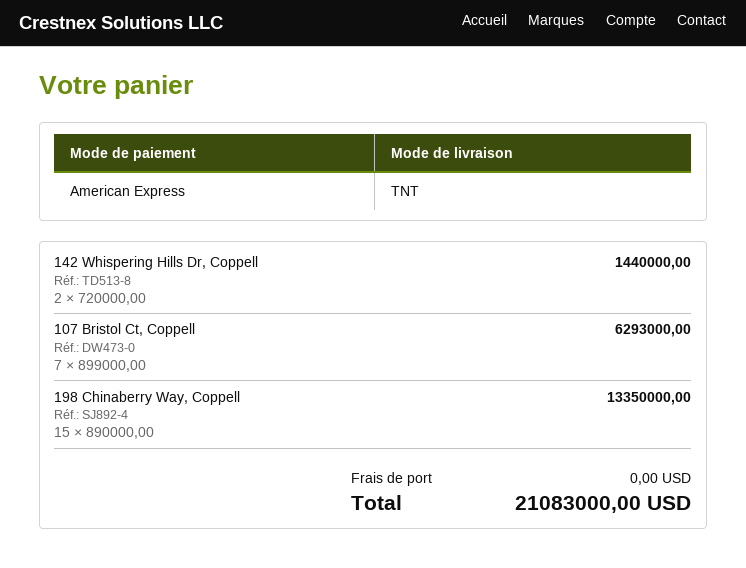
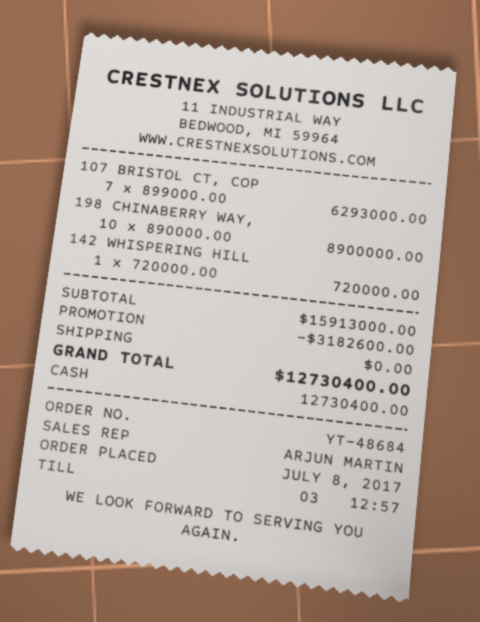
payment method: American Express -> cash
142 Whispering Hills Dr, Coppell: 2 x 720000.00 = 1440000.00 -> 1 x 720000.00 = 720000.00
198 Chinaberry Way, Coppell: 15 x 890000.00 = 13350000.00 -> 10 x 890000.00 = 8900000.00
discount: none -> 3182600.00
total: 21083000.00 -> 12730400.00

